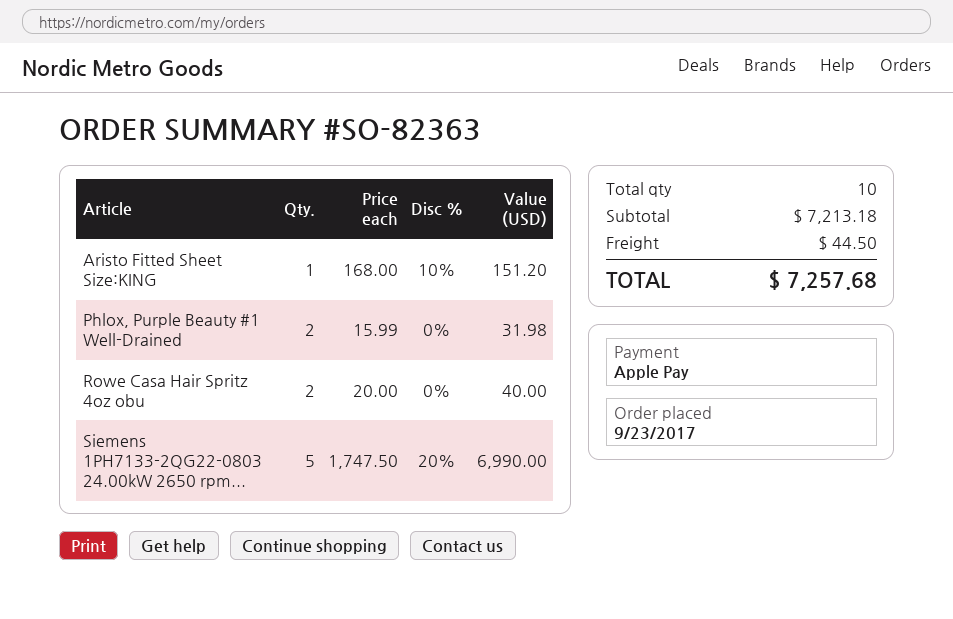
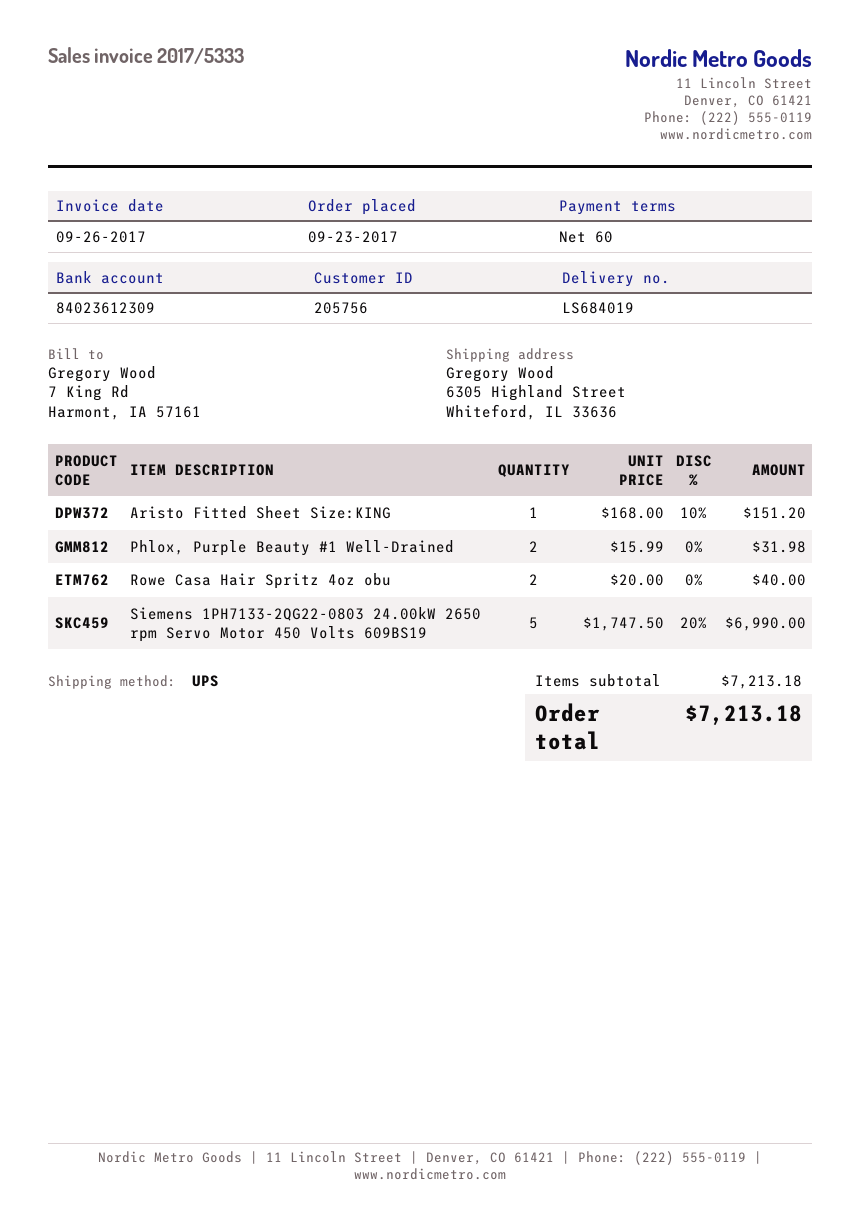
shipping: 44.50 -> none
total: 7257.68 -> 7213.18

